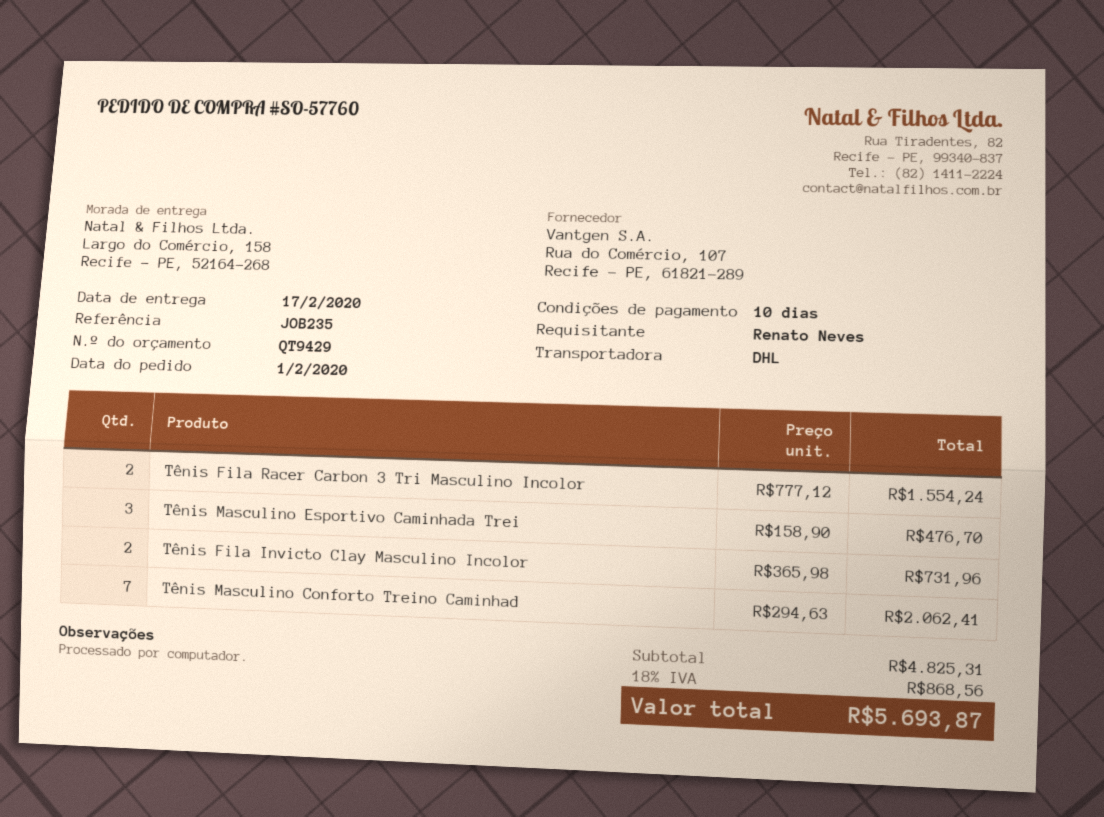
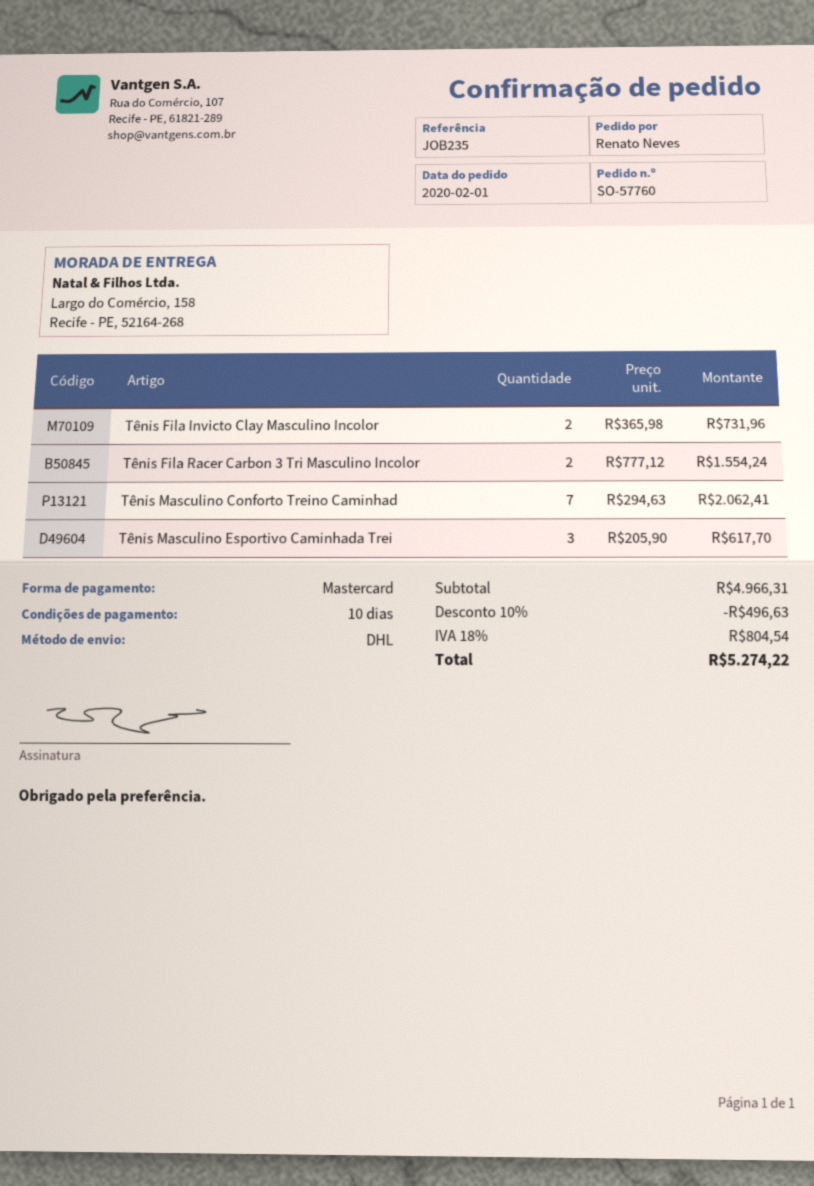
Tênis Masculino Esportivo Caminhada Trei: 3 x 158.90 = 476.70 -> 3 x 205.90 = 617.70
subtotal: 4825.31 -> 4966.31
discount: none -> 10% = 496.63
tax: 18% = 868.56 -> 18% = 804.54
total: 5693.87 -> 5274.22

